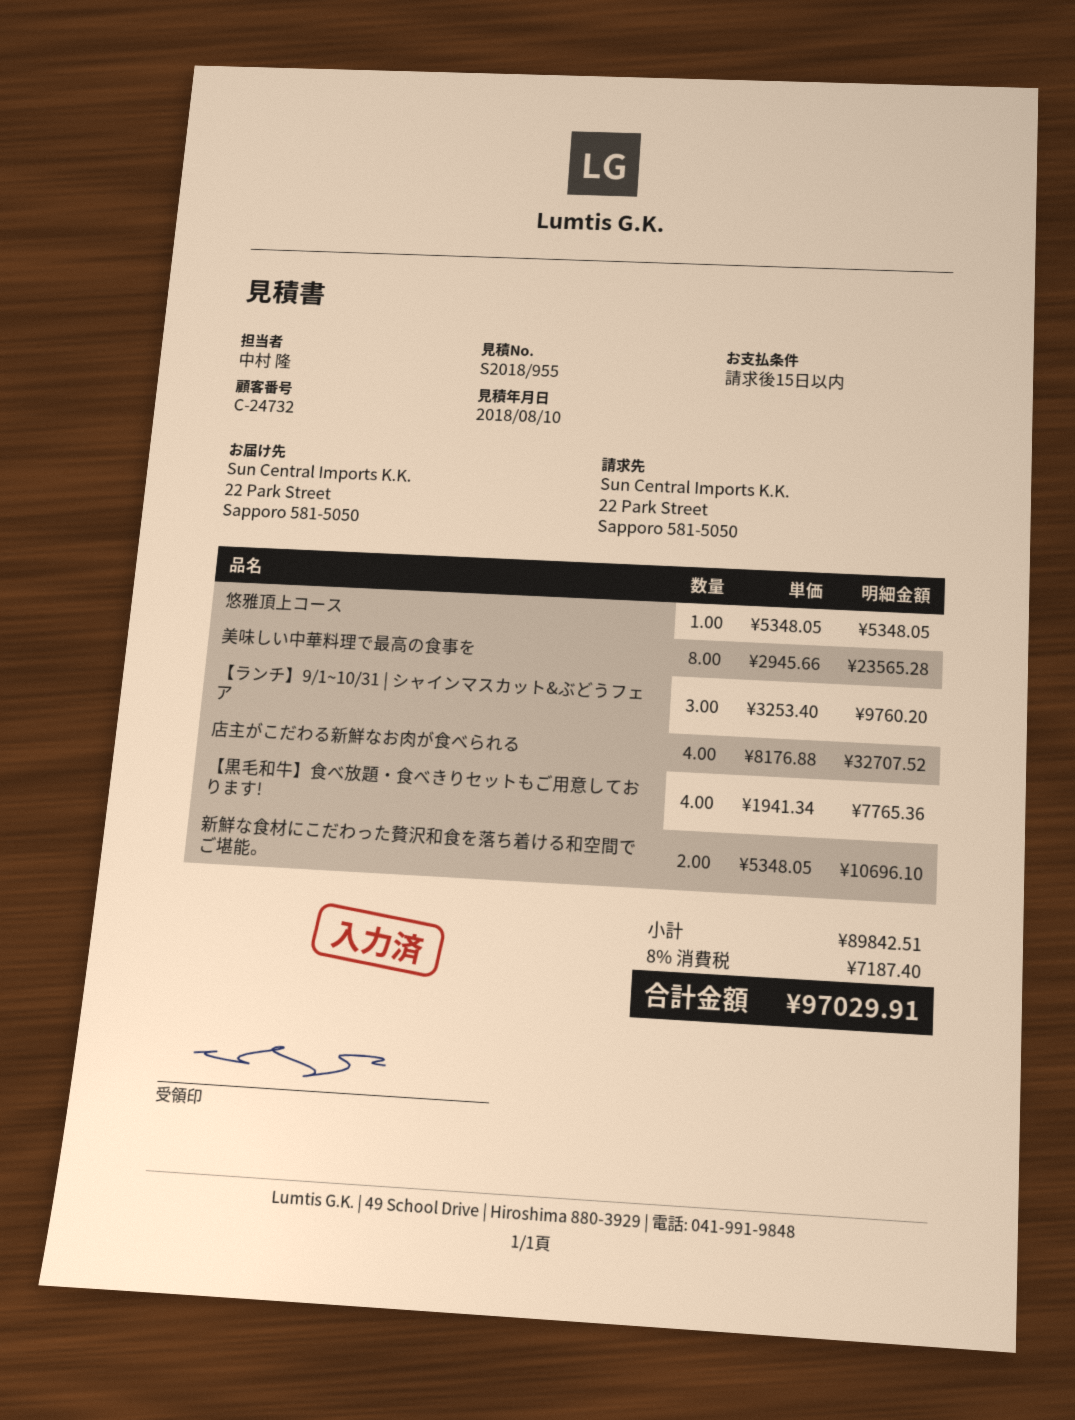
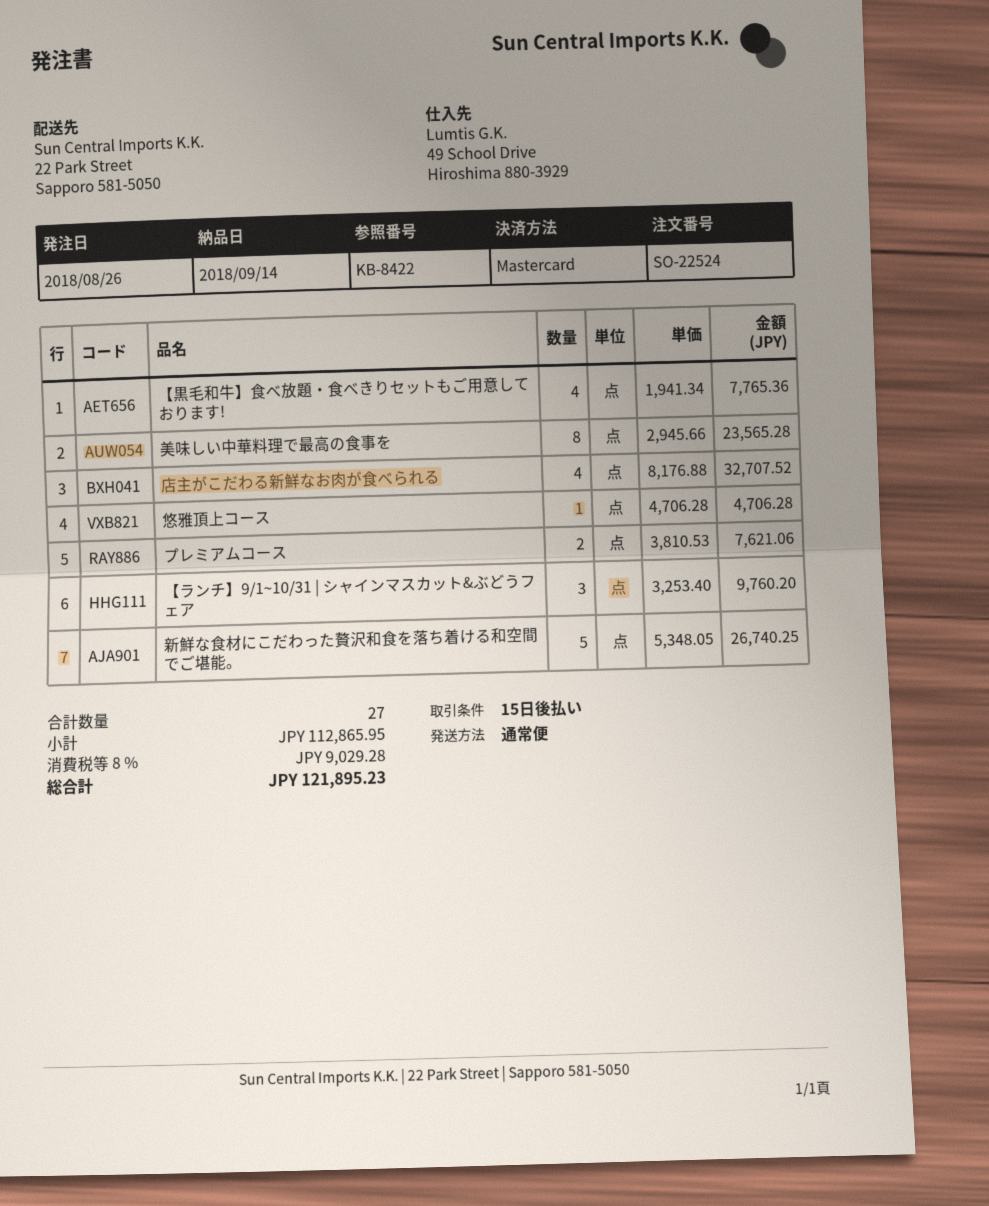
悠雅頂上コース: 1 x 5348.05 = 5348.05 -> 1 x 4706.28 = 4706.28
新鮮な食材にこだわった贅沢和食を落ち着ける和空間でご堪能。: 2 x 5348.05 = 10696.10 -> 5 x 5348.05 = 26740.25
プレミアムコース: none -> 2 x 3810.53 = 7621.06
subtotal: 89842.51 -> 112865.95
tax: 8% = 7187.40 -> 8% = 9029.28
total: 97029.91 -> 121895.23

